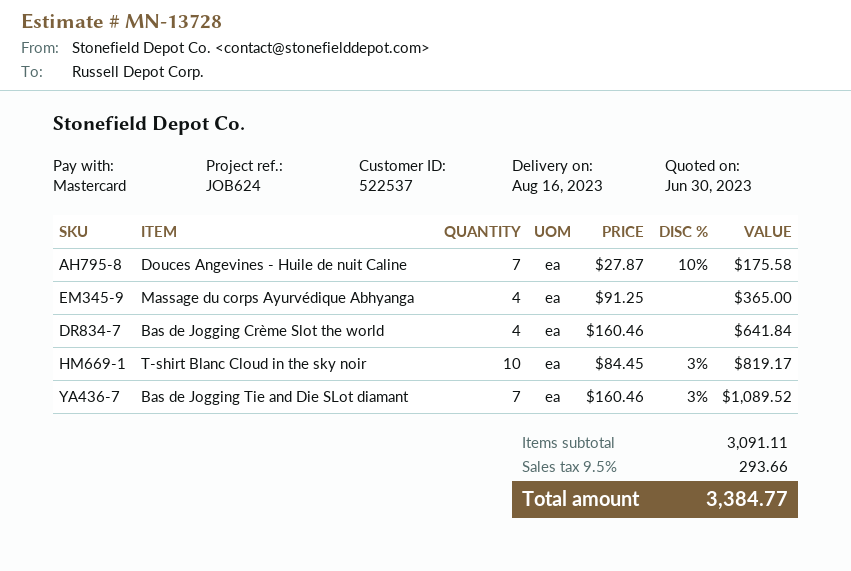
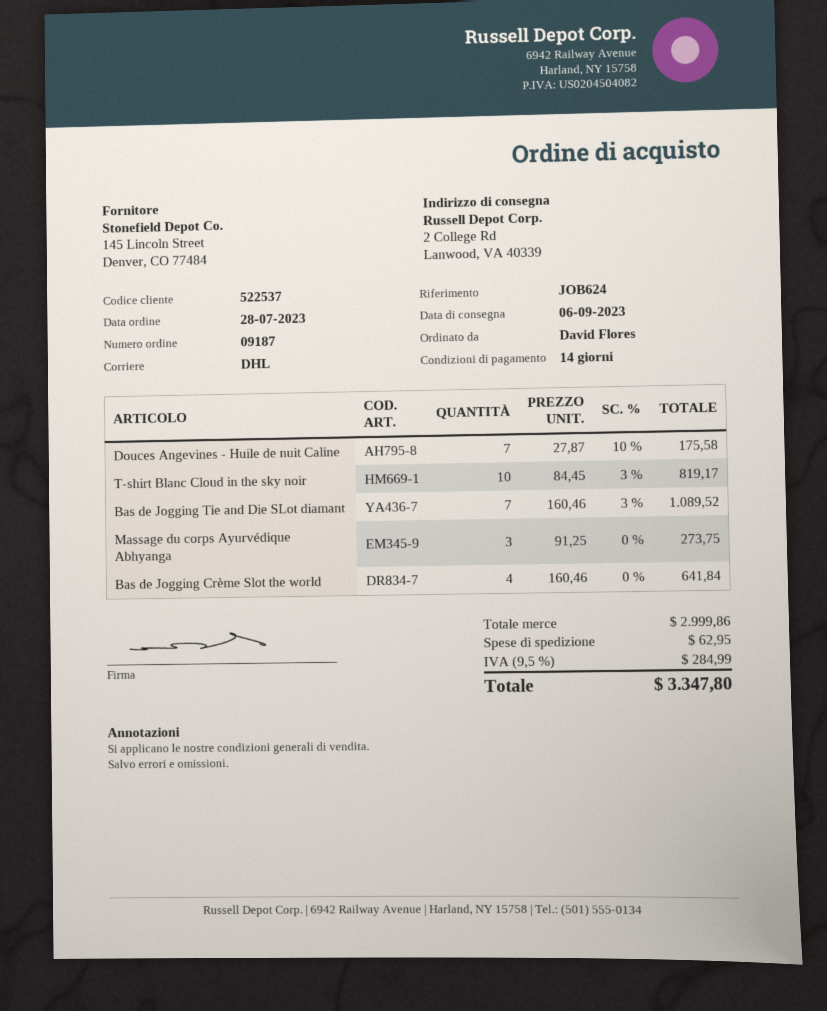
delivery date: 2023-08-16 -> 2023-09-06
Massage du corps Ayurvédique Abhyanga: 4 x 91.25 = 365.00 -> 3 x 91.25 = 273.75
subtotal: 3091.11 -> 2999.86
shipping: none -> 62.95
tax: 9.5% = 293.66 -> 9.5% = 284.99
total: 3384.77 -> 3347.80

